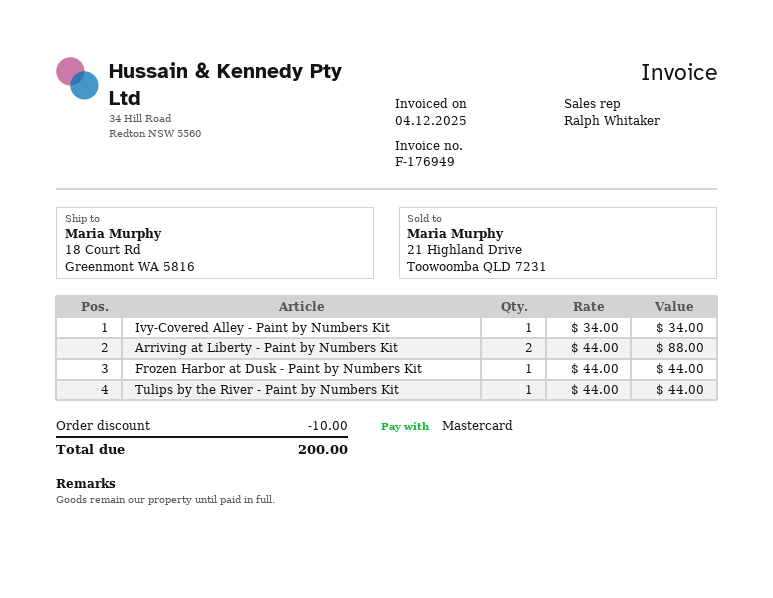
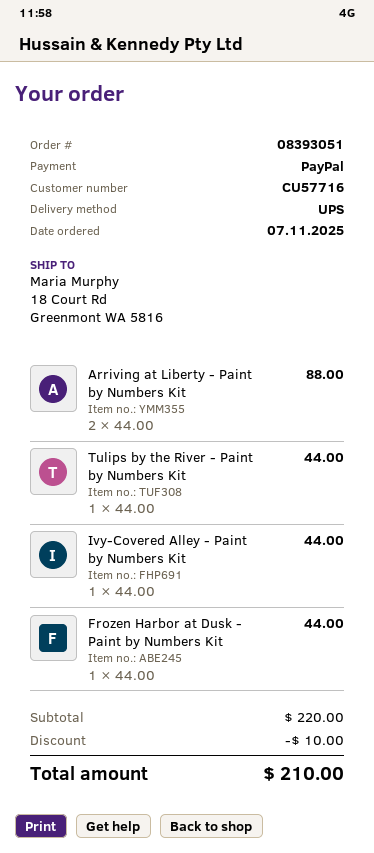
payment method: Mastercard -> PayPal
Ivy-Covered Alley - Paint by Numbers Kit: 1 x 34.00 = 34.00 -> 1 x 44.00 = 44.00
total: 200.00 -> 210.00

